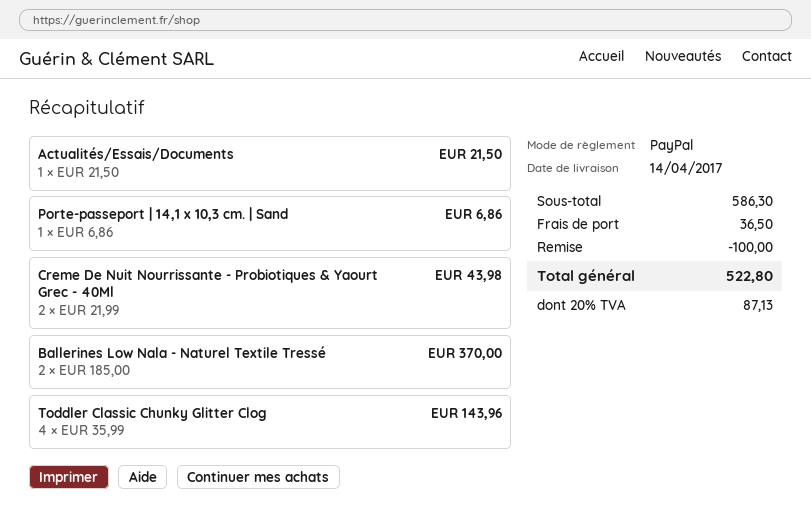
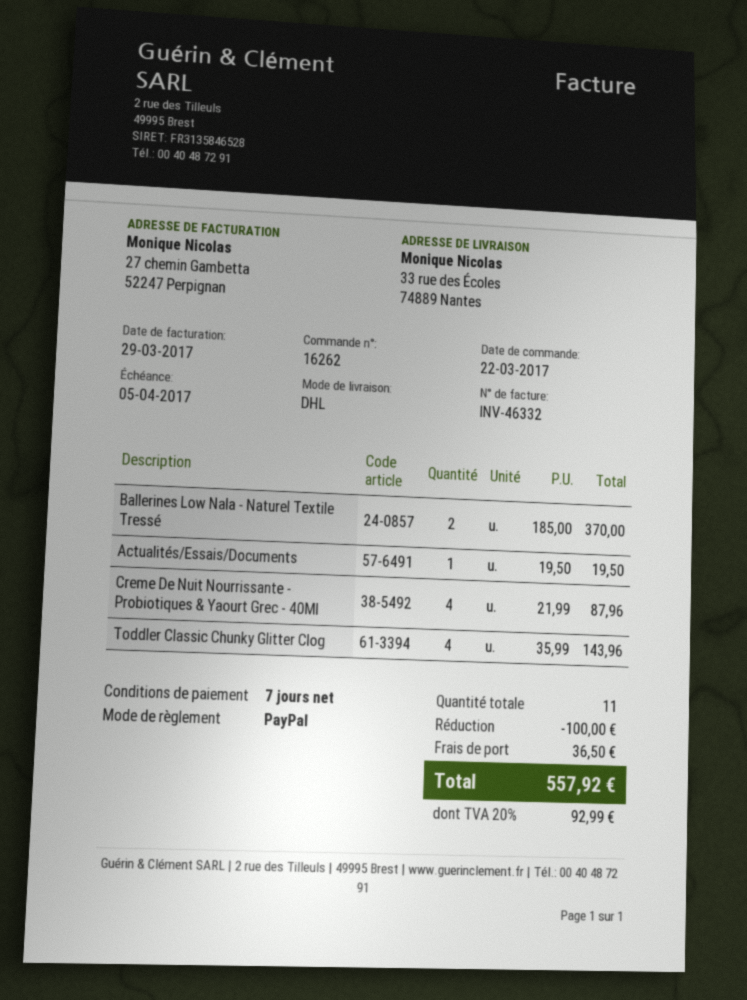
Actualités/Essais/Documents: 1 x 21.50 = 21.50 -> 1 x 19.50 = 19.50
Porte-passeport | 14,1 x 10,3 cm. | Sand: 1 x 6.86 = 6.86 -> none
Creme De Nuit Nourrissante - Probiotiques & Yaourt Grec - 40Ml: 2 x 21.99 = 43.98 -> 4 x 21.99 = 87.96
tax: 20% = 87.13 -> 20% = 92.99
total: 522.80 -> 557.92

